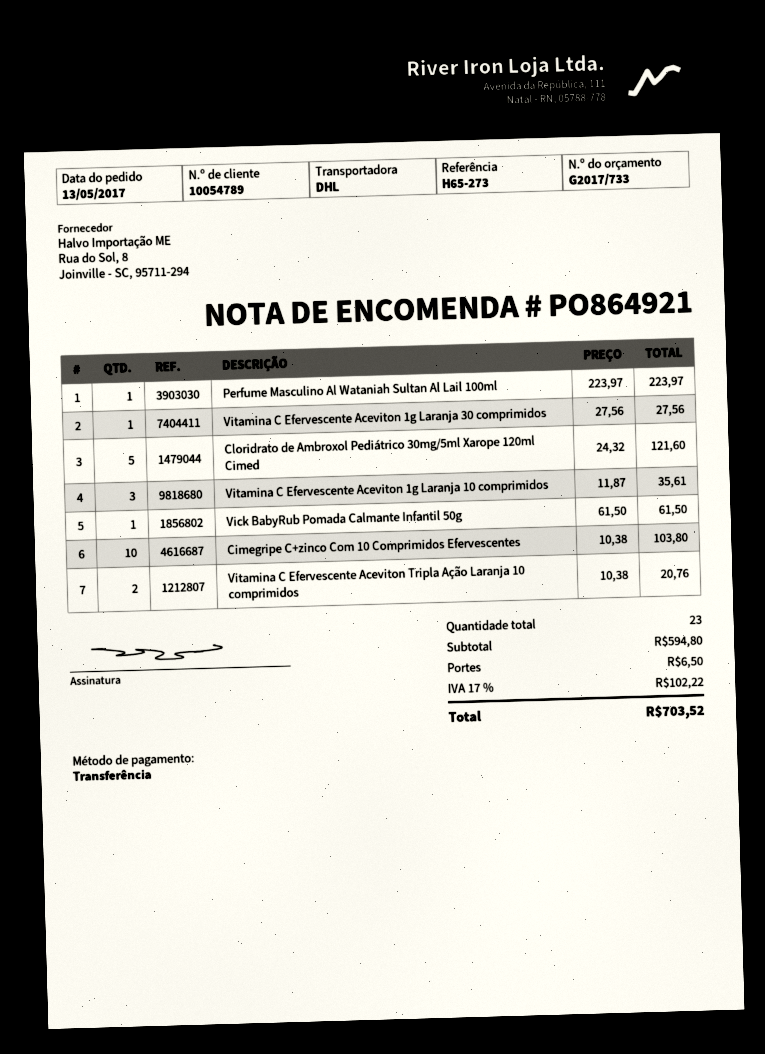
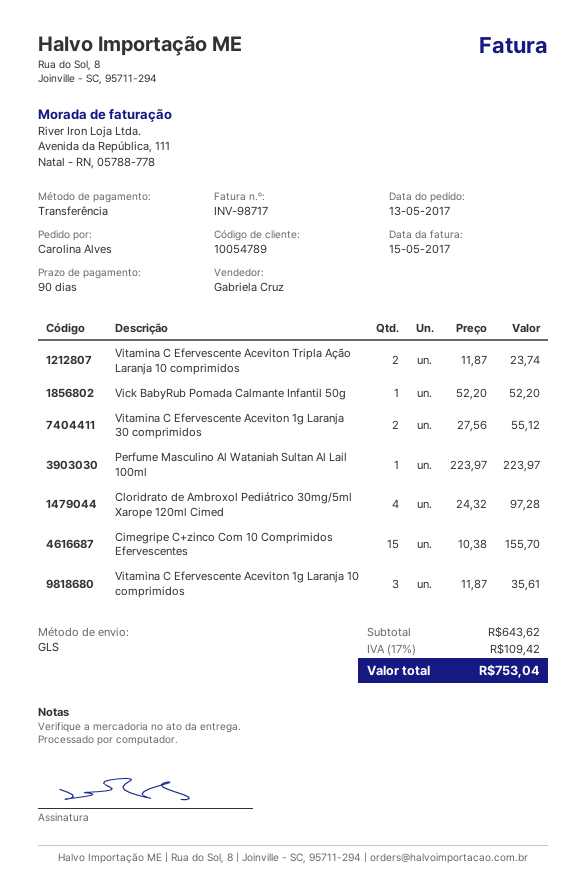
shipping method: DHL -> GLS
Vitamina C Efervescente Aceviton 1g Laranja 30 comprimidos: 1 x 27.56 = 27.56 -> 2 x 27.56 = 55.12
Cloridrato de Ambroxol Pediátrico 30mg/5ml Xarope 120ml Cimed: 5 x 24.32 = 121.60 -> 4 x 24.32 = 97.28
Vick BabyRub Pomada Calmante Infantil 50g: 1 x 61.50 = 61.50 -> 1 x 52.20 = 52.20
Cimegripe C+zinco Com 10 Comprimidos Efervescentes: 10 x 10.38 = 103.80 -> 15 x 10.38 = 155.70
Vitamina C Efervescente Aceviton Tripla Ação Laranja 10 comprimidos: 2 x 10.38 = 20.76 -> 2 x 11.87 = 23.74
subtotal: 594.80 -> 643.62
shipping: 6.50 -> none
tax: 17% = 102.22 -> 17% = 109.42
total: 703.52 -> 753.04

